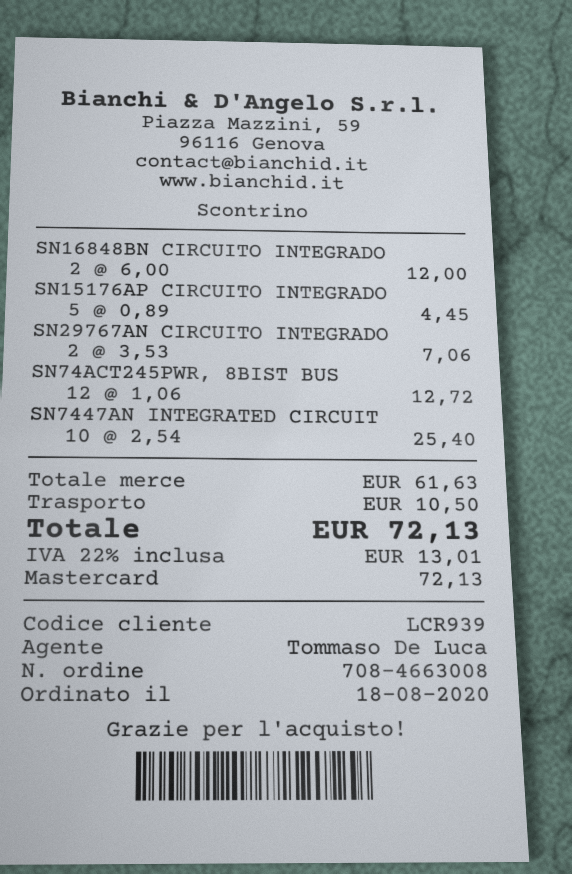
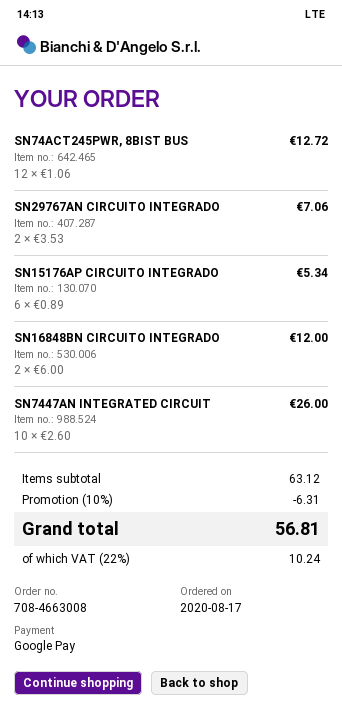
order date: 2020-08-18 -> 2020-08-17
payment method: Mastercard -> Google Pay
SN15176AP CIRCUITO INTEGRADO: 5 x 0.89 = 4.45 -> 6 x 0.89 = 5.34
SN7447AN INTEGRATED CIRCUIT: 10 x 2.54 = 25.40 -> 10 x 2.60 = 26.00
subtotal: 61.63 -> 63.12
discount: none -> 10% = 6.31
shipping: 10.50 -> none
tax: 22% = 13.01 -> 22% = 10.24
total: 72.13 -> 56.81

